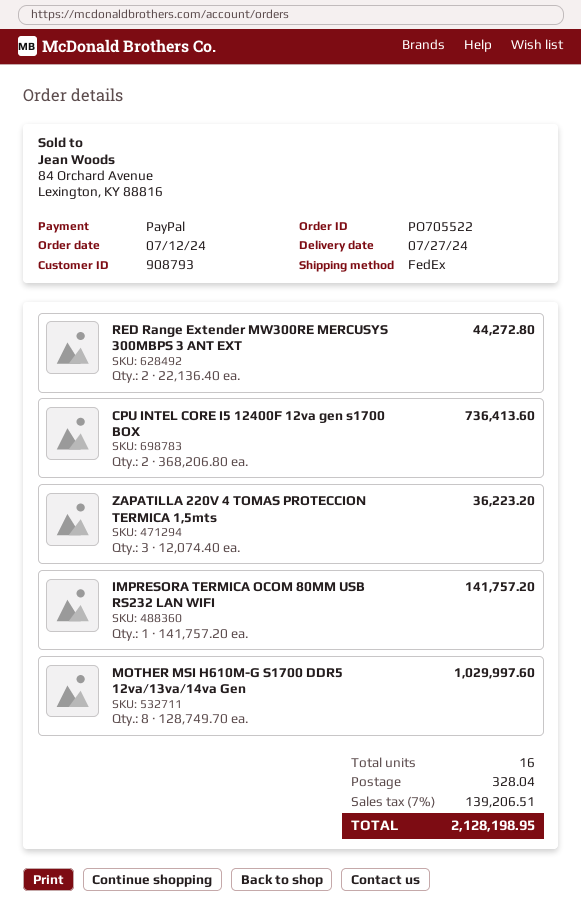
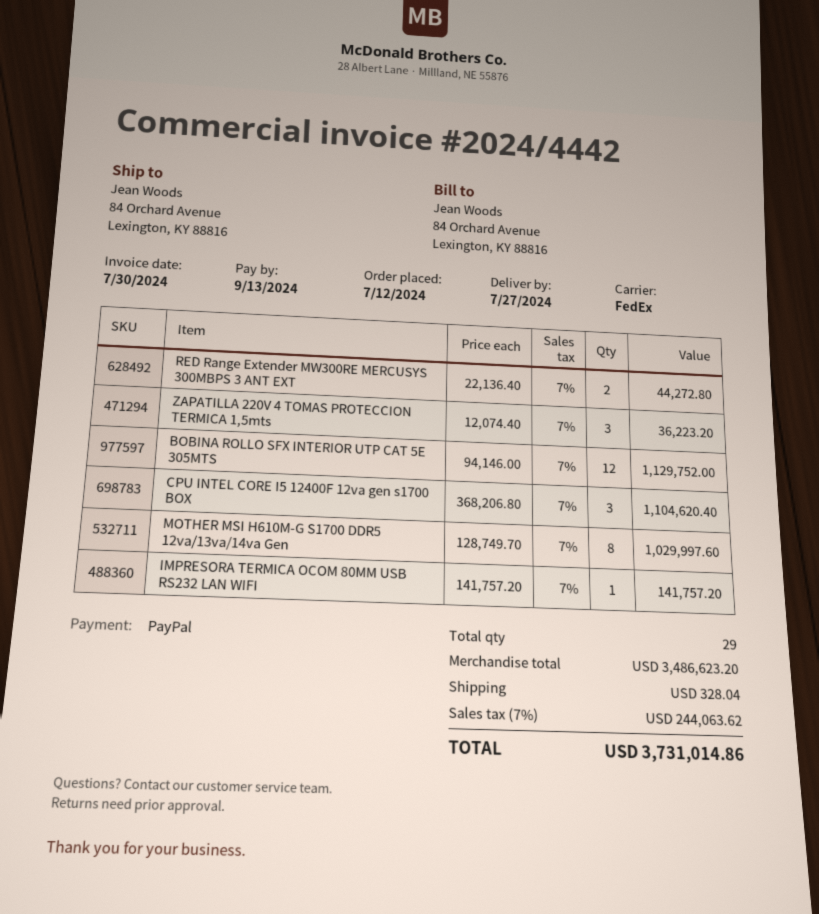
CPU INTEL CORE I5 12400F 12va gen s1700 BOX: 2 x 368206.80 = 736413.60 -> 3 x 368206.80 = 1104620.40
BOBINA ROLLO SFX INTERIOR UTP CAT 5E 305MTS: none -> 12 x 94146.00 = 1129752.00
total quantity: 16 -> 29
tax: 7% = 139206.51 -> 7% = 244063.62
total: 2128198.95 -> 3731014.86

